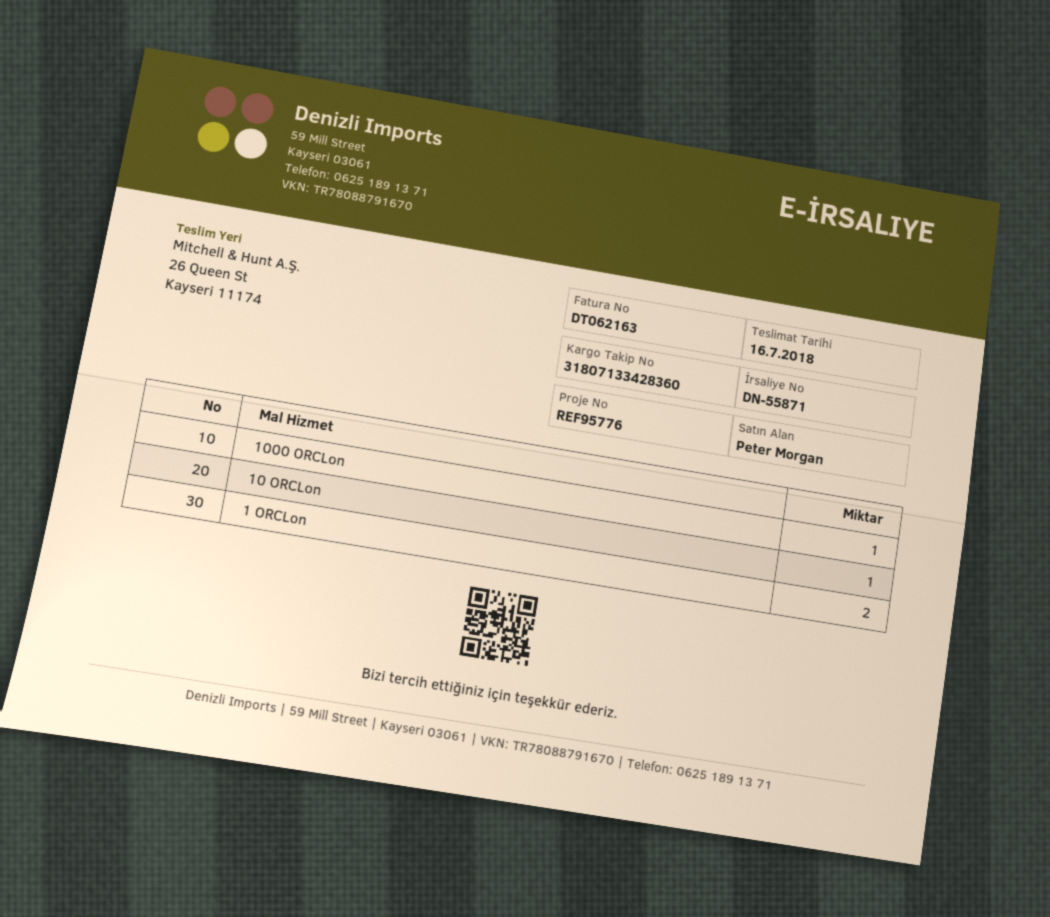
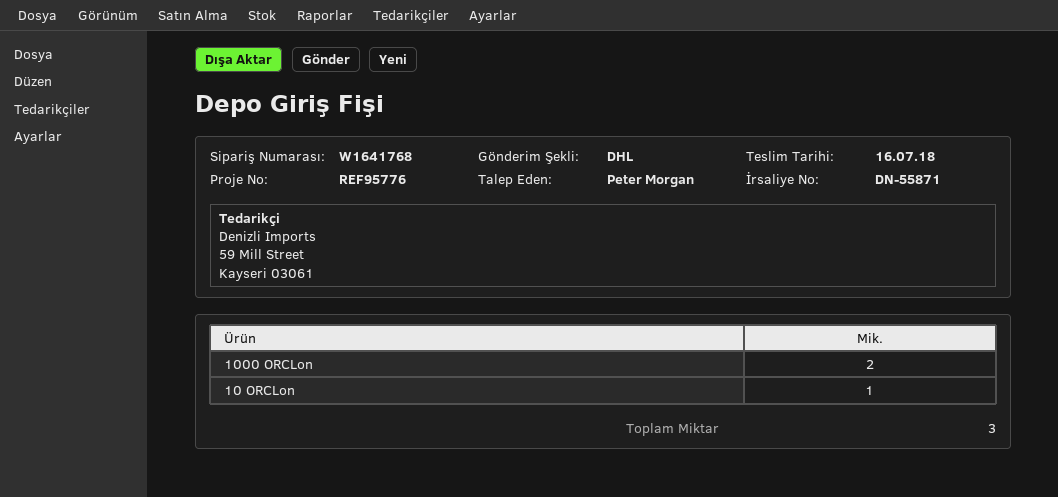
1000 ORCLon: 1 -> 2
1 ORCLon: 2 -> none

